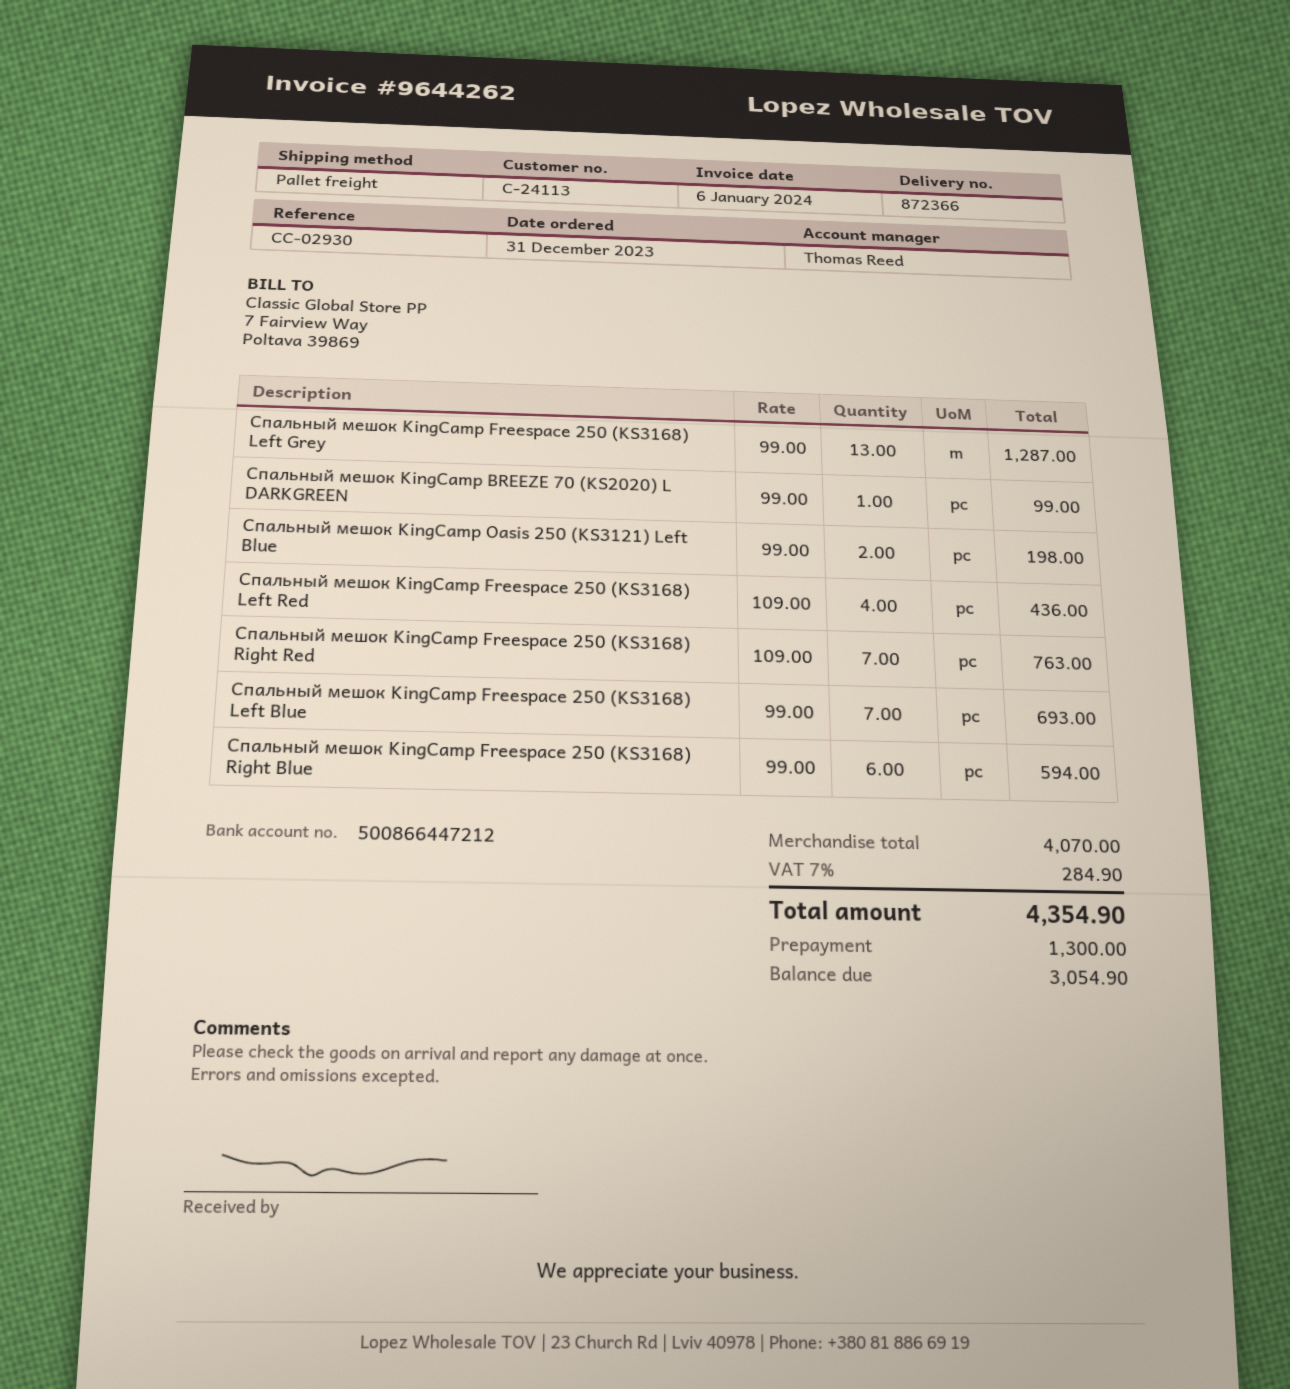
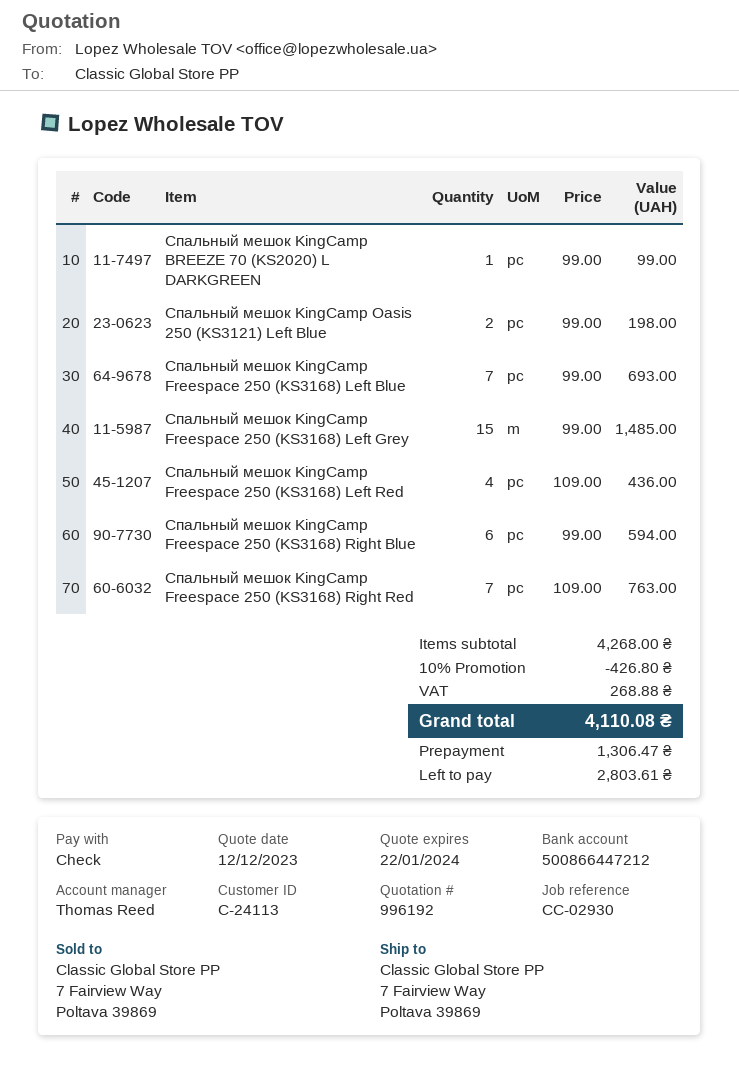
Спальный мешок KingCamp Freespace 250 (KS3168) Left Grey: 13 x 99.00 = 1287.00 -> 15 x 99.00 = 1485.00
subtotal: 4070.00 -> 4268.00
discount: none -> 10% = 426.80
tax: 284.90 -> 268.88
total: 4354.90 -> 4110.08
deposit: 1300.00 -> 1306.47
balance: 3054.90 -> 2803.61

